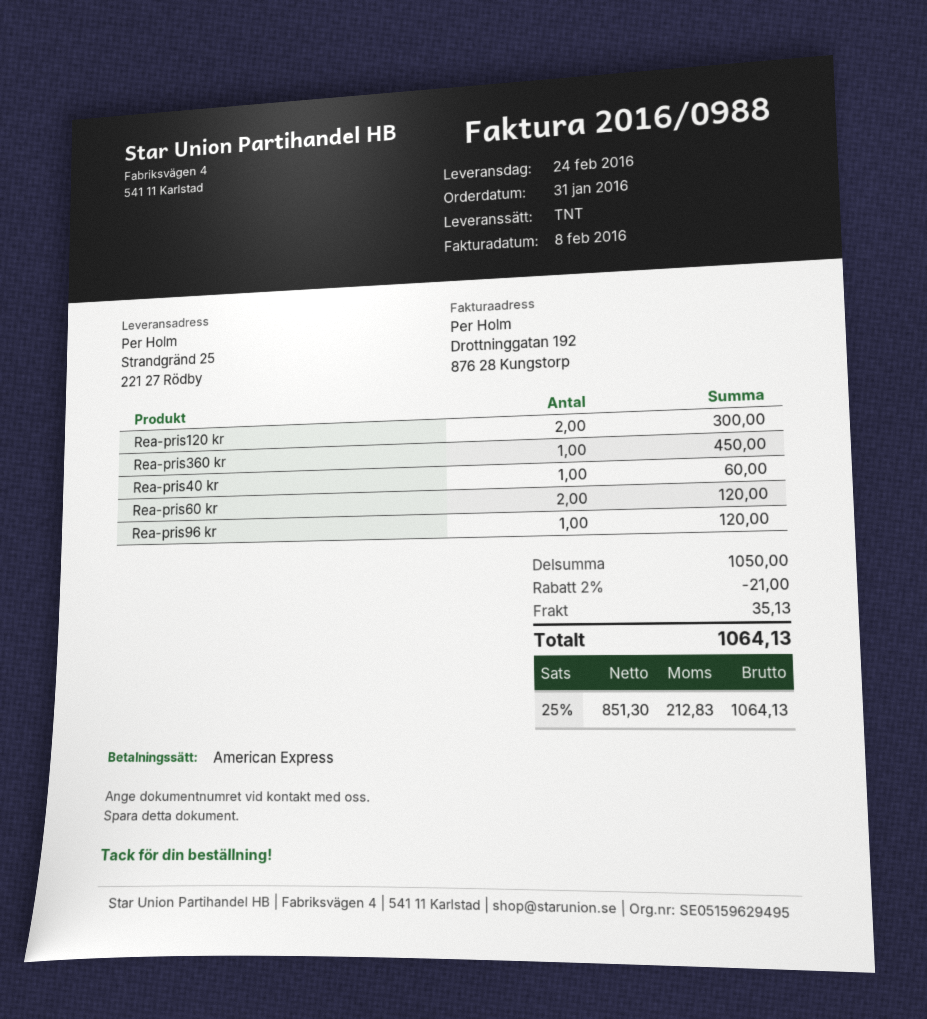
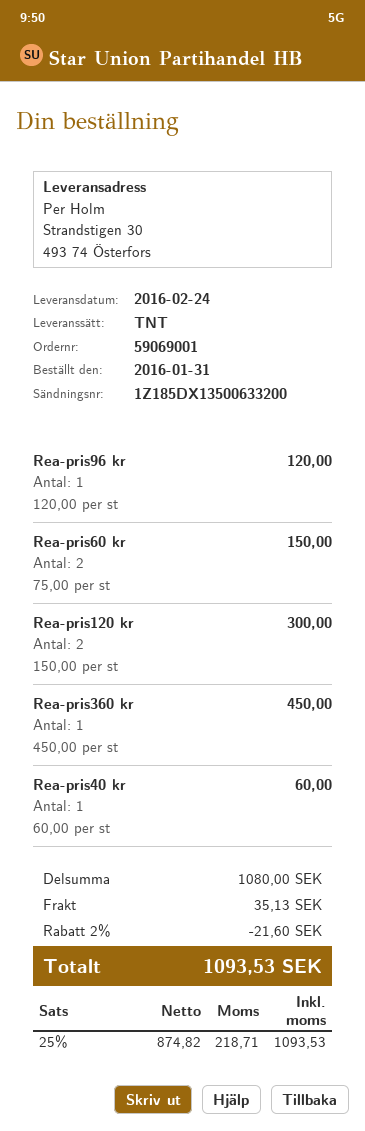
ship to: Strandgränd 25, 221 27 Rödby -> Strandstigen 30, 493 74 Österfors
Rea-pris60 kr: 2 for 120.00 -> 2 for 150.00
subtotal: 1050.00 -> 1080.00
discount: 2% = 21.00 -> 2% = 21.60
net: 851.30 -> 874.82
tax: 25% = 212.83 -> 25% = 218.71
total: 1064.13 -> 1093.53

